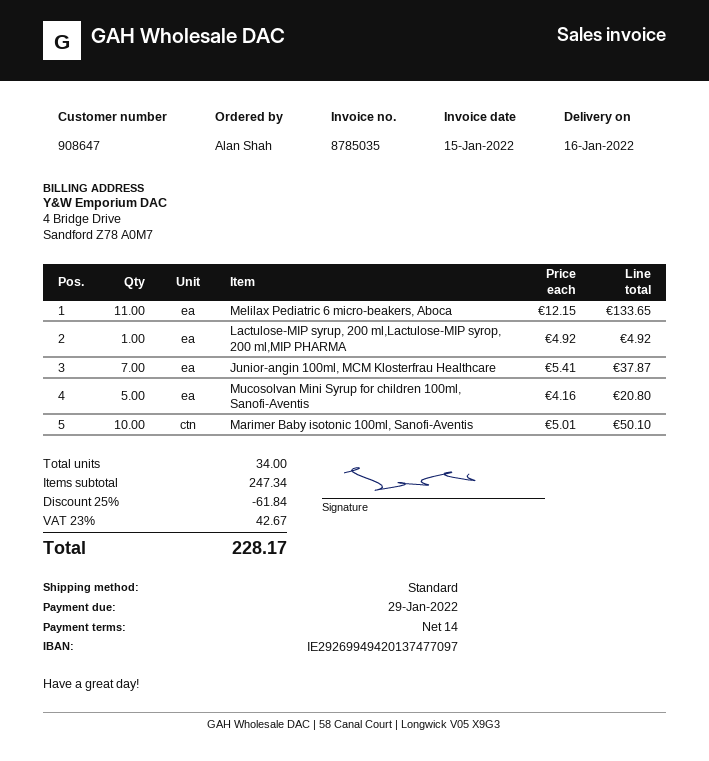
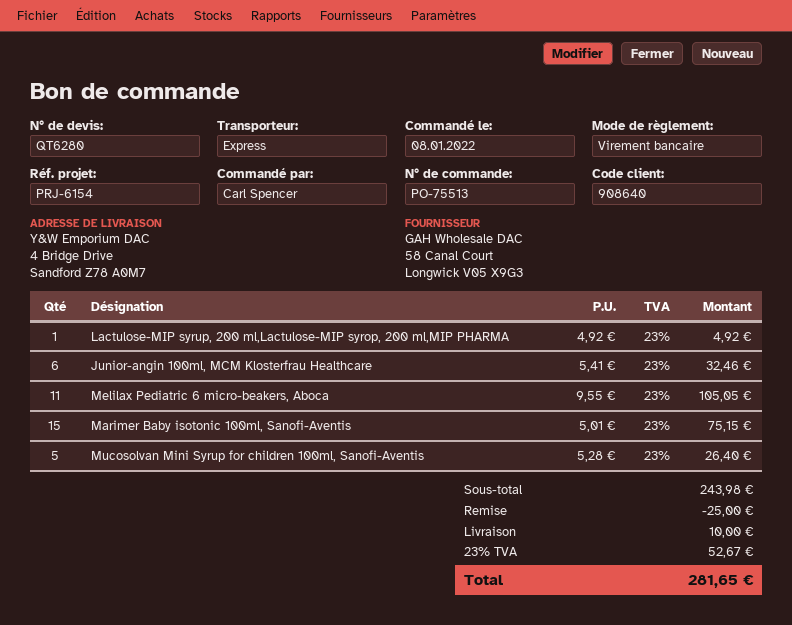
customer number: 908647 -> 908640
ordered by: Alan Shah -> Carl Spencer
shipping method: standard -> express
Melilax Pediatric 6 micro-beakers, Aboca: 11 x 12.15 = 133.65 -> 11 x 9.55 = 105.05
Junior-angin 100ml, MCM Klosterfrau Healthcare: 7 x 5.41 = 37.87 -> 6 x 5.41 = 32.46
Mucosolvan Mini Syrup for children 100ml, Sanofi-Aventis: 5 x 4.16 = 20.80 -> 5 x 5.28 = 26.40
Marimer Baby isotonic 100ml, Sanofi-Aventis: 10 x 5.01 = 50.10 -> 15 x 5.01 = 75.15
subtotal: 247.34 -> 243.98
discount: 61.84 -> 25.00
shipping: none -> 10.00
tax: 23% = 42.67 -> 23% = 52.67
total: 228.17 -> 281.65

